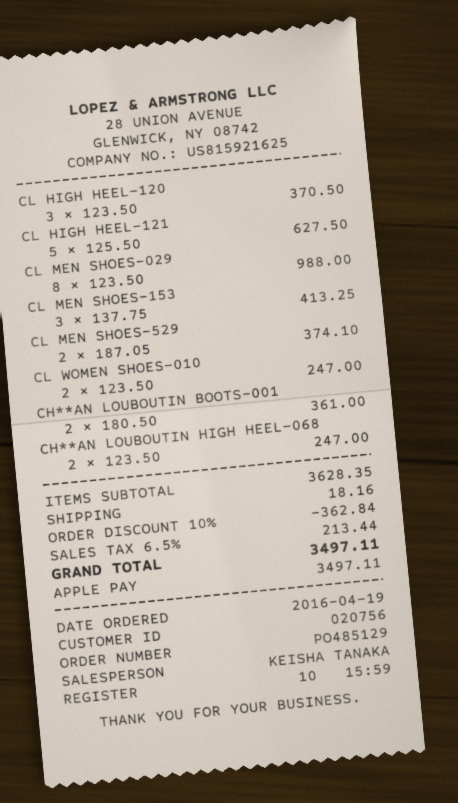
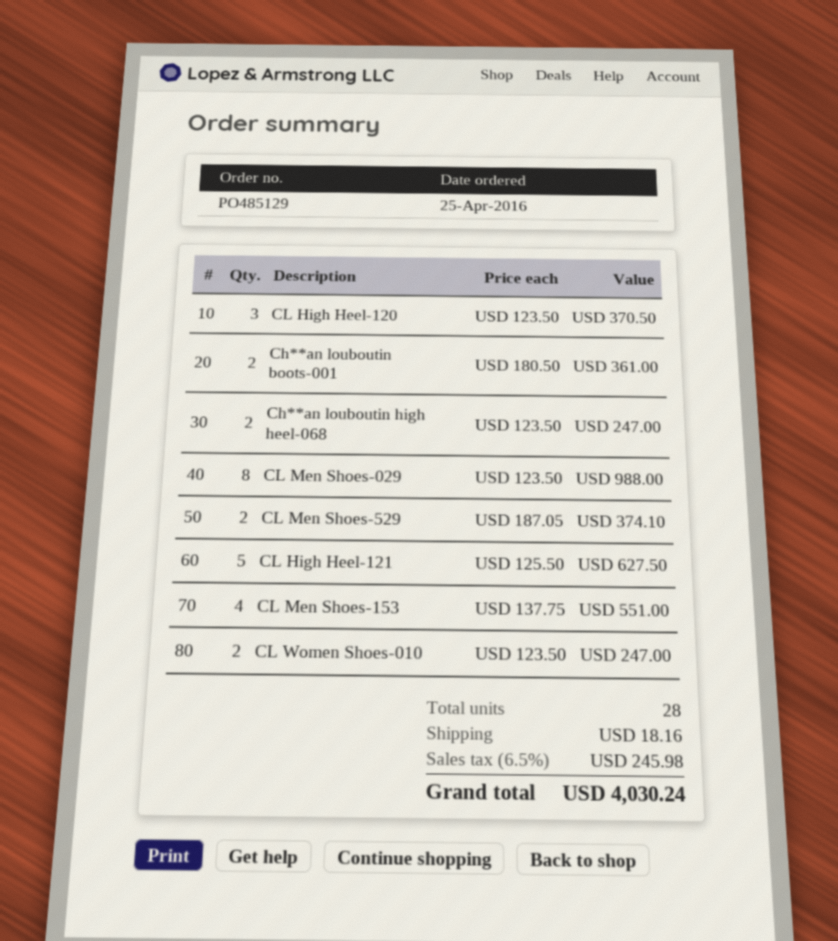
order date: 2016-04-19 -> 2016-04-25
CL MEN SHOES-153: 3 x 137.75 = 413.25 -> 4 x 137.75 = 551.00
discount: 10% = 362.84 -> none
tax: 6.5% = 213.44 -> 6.5% = 245.98
total: 3497.11 -> 4030.24

